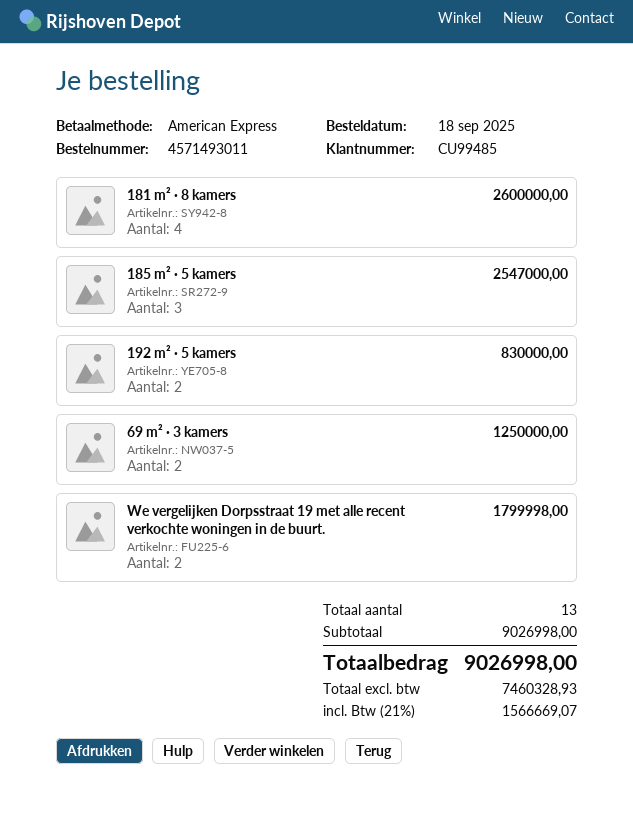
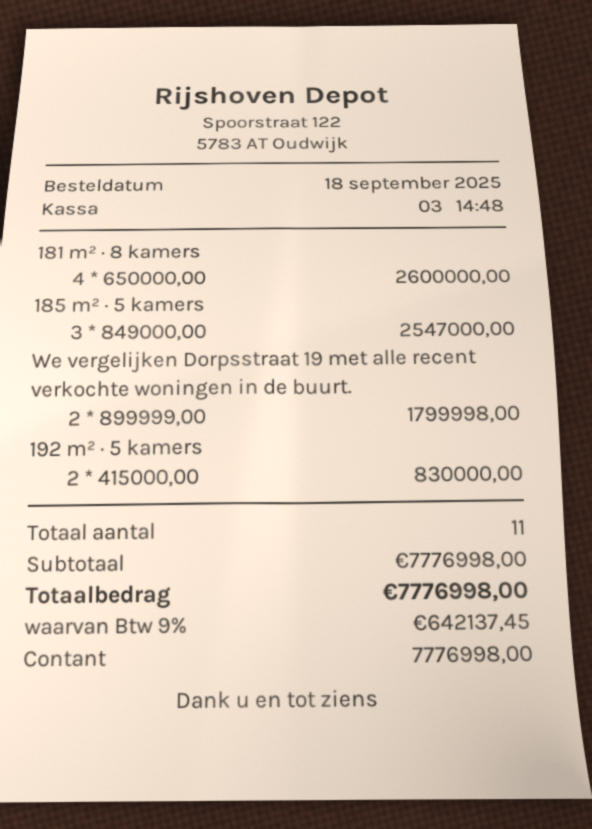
payment method: American Express -> cash
69 m² · 3 kamers: 2 for 1250000.00 -> none
total quantity: 13 -> 11
subtotal: 9026998.00 -> 7776998.00
tax: 21% = 1566669.07 -> 9% = 642137.45
total: 9026998.00 -> 7776998.00

